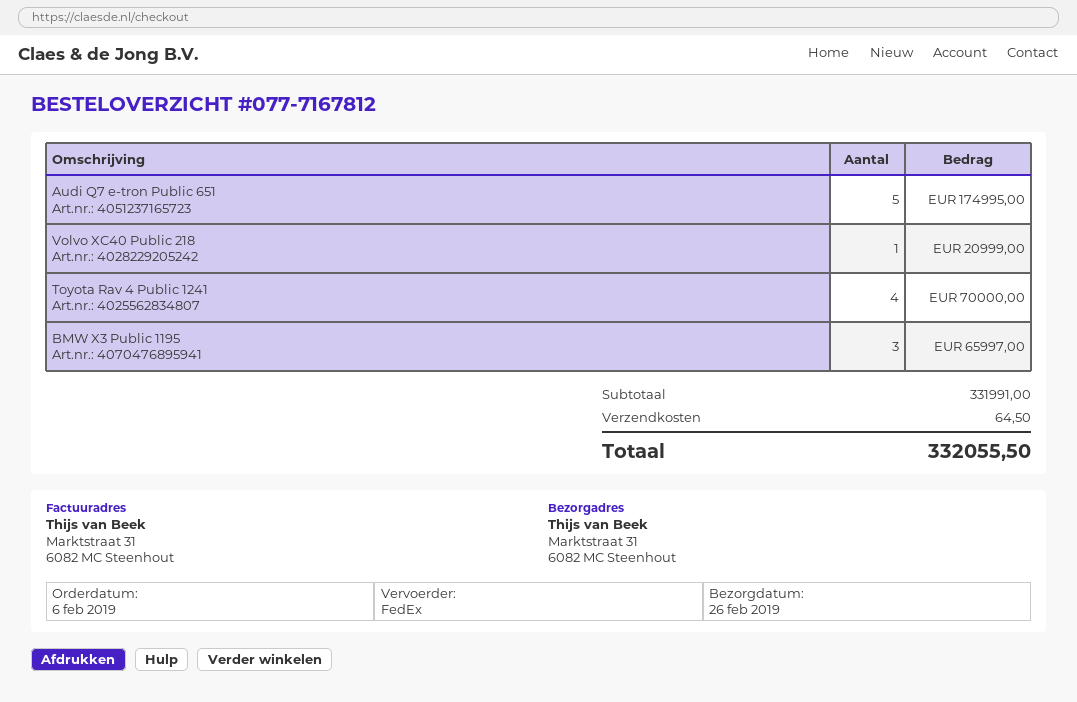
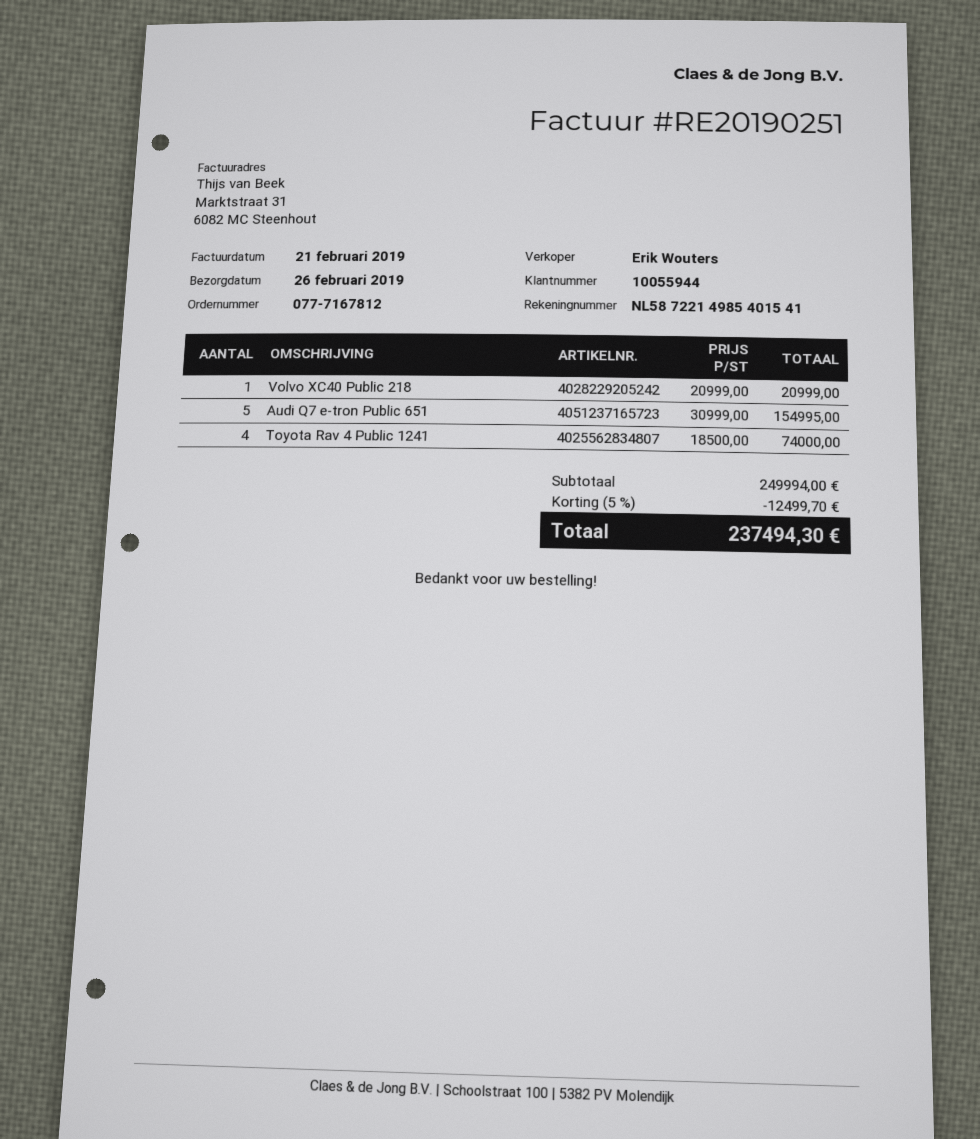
Audi Q7 e-tron Public 651: 5 for 174995.00 -> 5 for 154995.00
Toyota Rav 4 Public 1241: 4 for 70000.00 -> 4 for 74000.00
BMW X3 Public 1195: 3 for 65997.00 -> none
subtotal: 331991.00 -> 249994.00
discount: none -> 5% = 12499.70
shipping: 64.50 -> none
total: 332055.50 -> 237494.30

